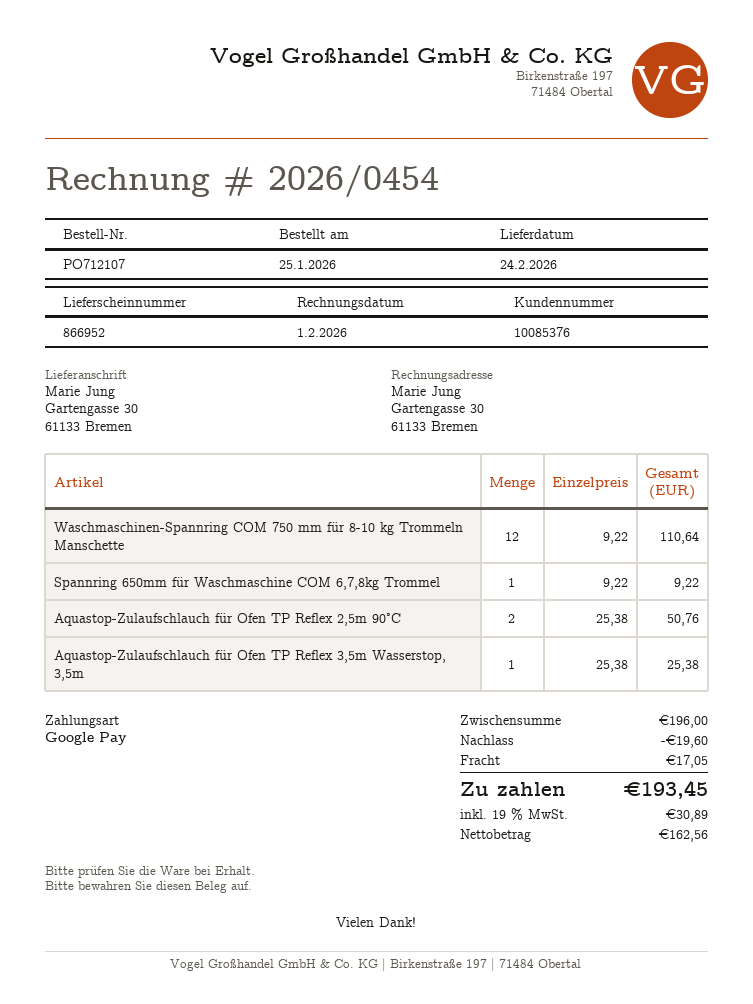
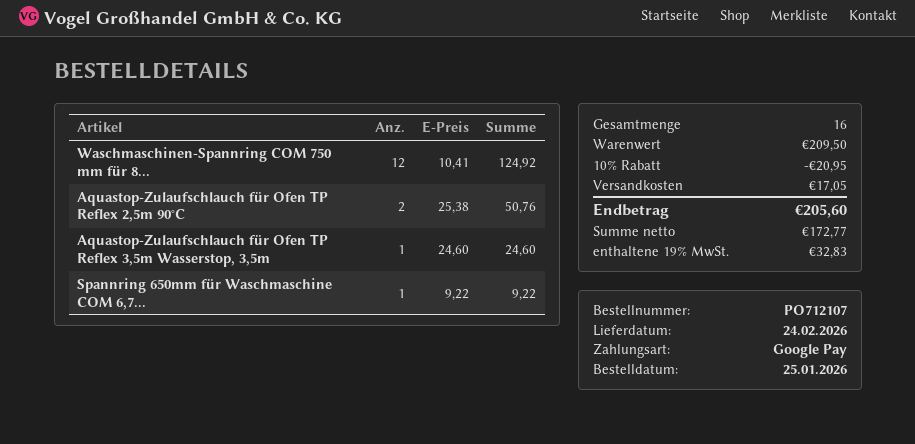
Waschmaschinen-Spannring COM 750 mm für 8-10 kg Trommeln Manschette: 12 x 9.22 = 110.64 -> 12 x 10.41 = 124.92
Aquastop-Zulaufschlauch für Ofen TP Reflex 3,5m Wasserstop, 3,5m: 1 x 25.38 = 25.38 -> 1 x 24.60 = 24.60
subtotal: 196.00 -> 209.50
discount: 19.60 -> 20.95
net: 162.56 -> 172.77
tax: 19% = 30.89 -> 19% = 32.83
total: 193.45 -> 205.60

